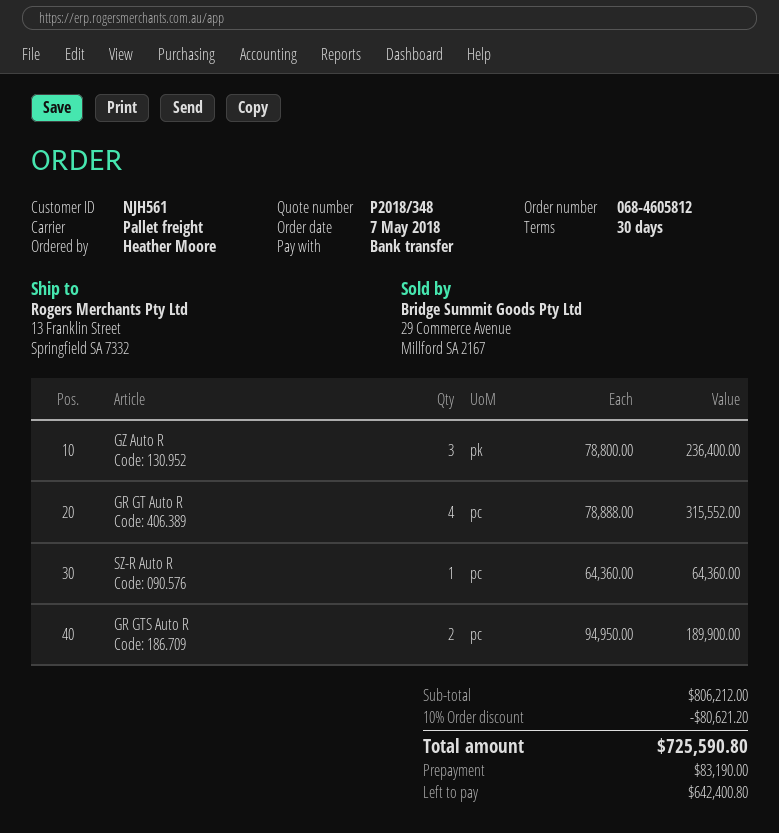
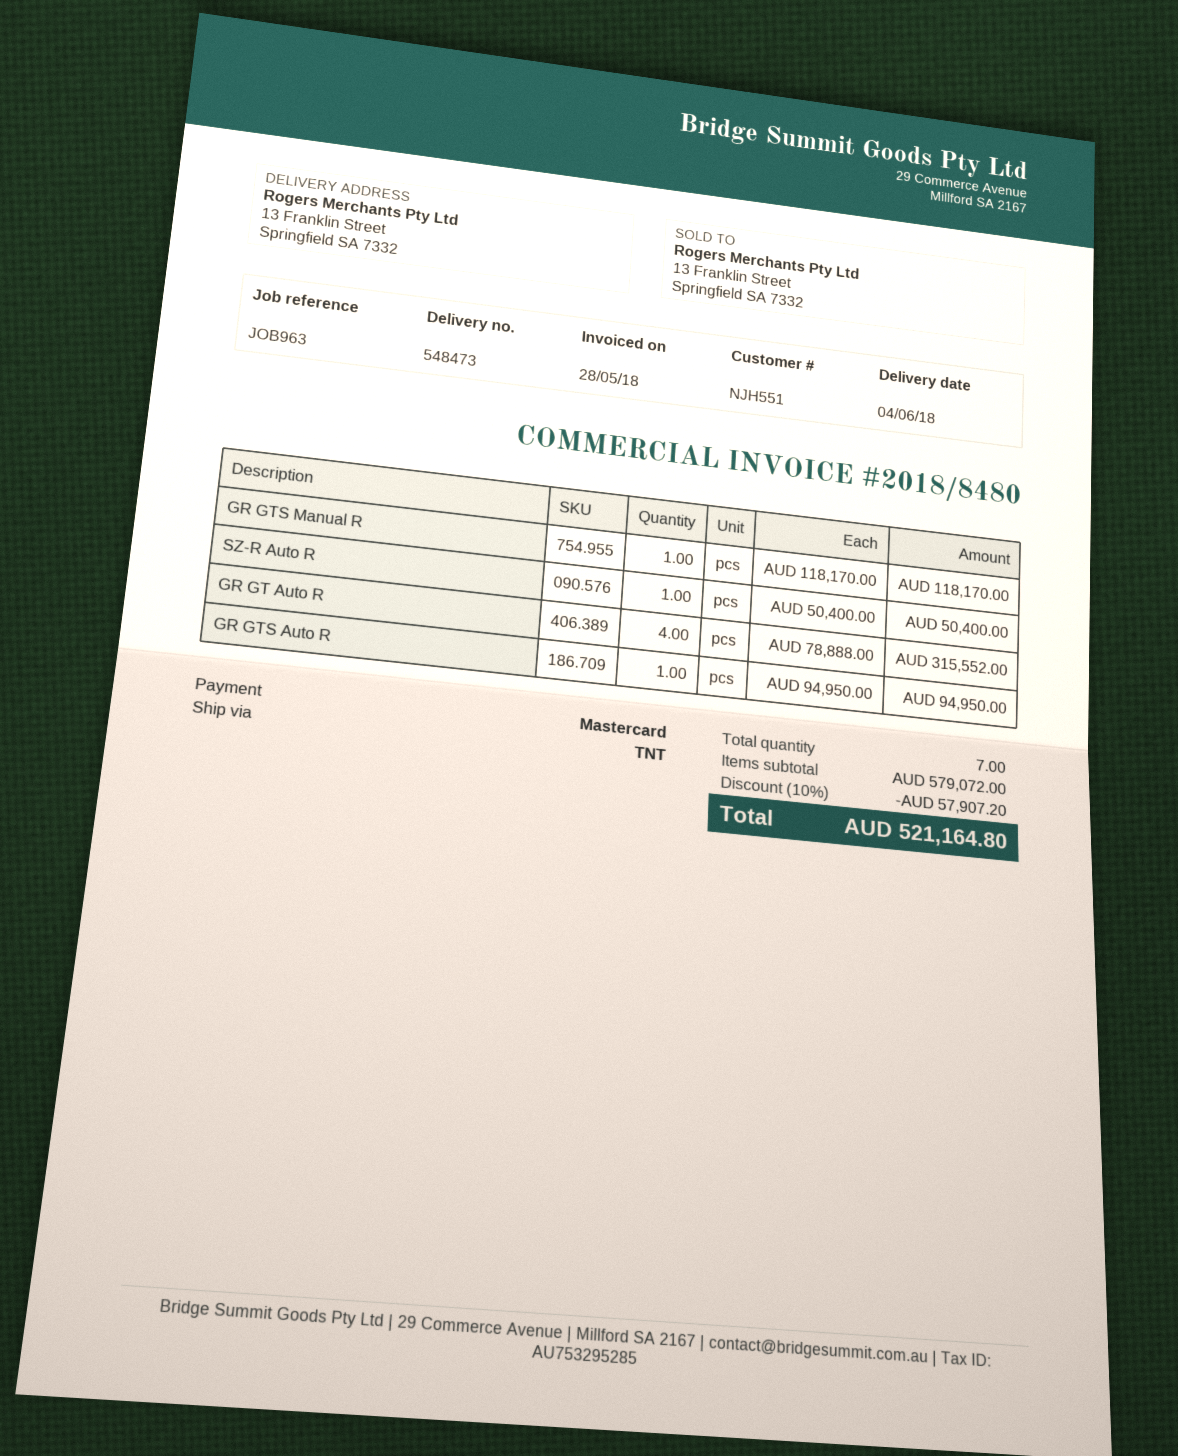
customer number: NJH561 -> NJH551
payment method: bank transfer -> Mastercard
shipping method: pallet freight -> TNT
GZ Auto R: 3 x 78800.00 = 236400.00 -> none
SZ-R Auto R: 1 x 64360.00 = 64360.00 -> 1 x 50400.00 = 50400.00
GR GTS Auto R: 2 x 94950.00 = 189900.00 -> 1 x 94950.00 = 94950.00
GR GTS Manual R: none -> 1 x 118170.00 = 118170.00
subtotal: 806212.00 -> 579072.00
discount: 10% = 80621.20 -> 10% = 57907.20
total: 725590.80 -> 521164.80

